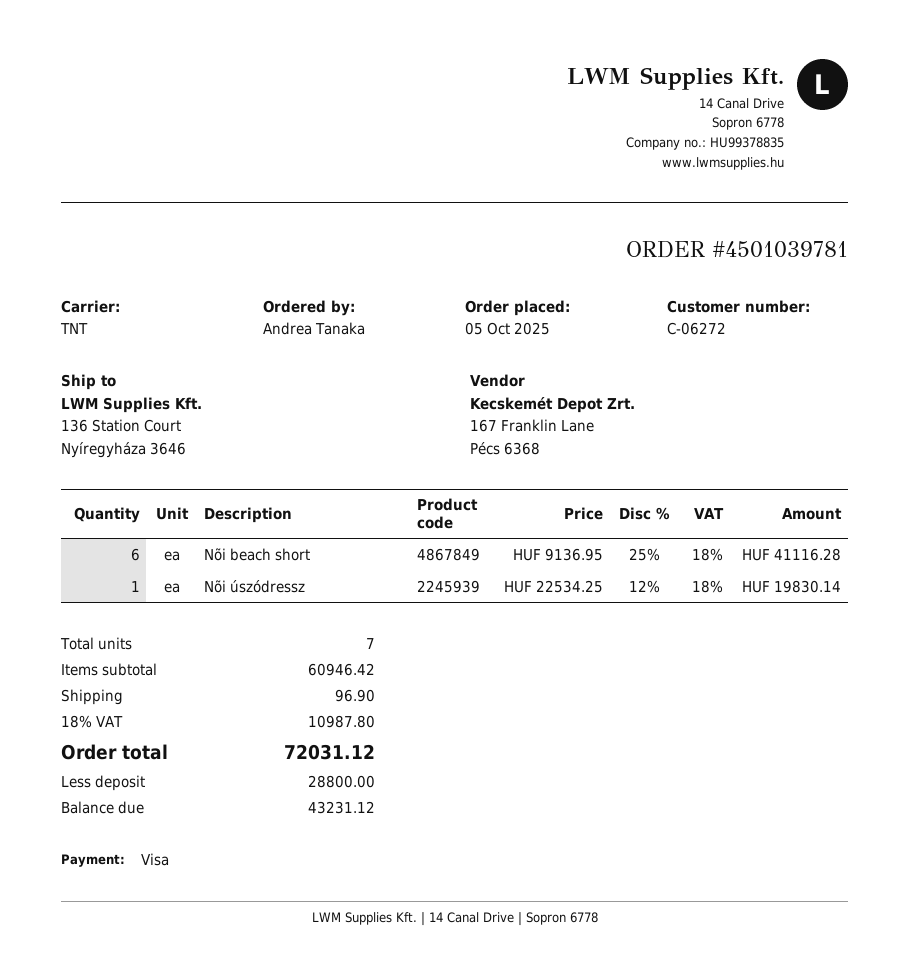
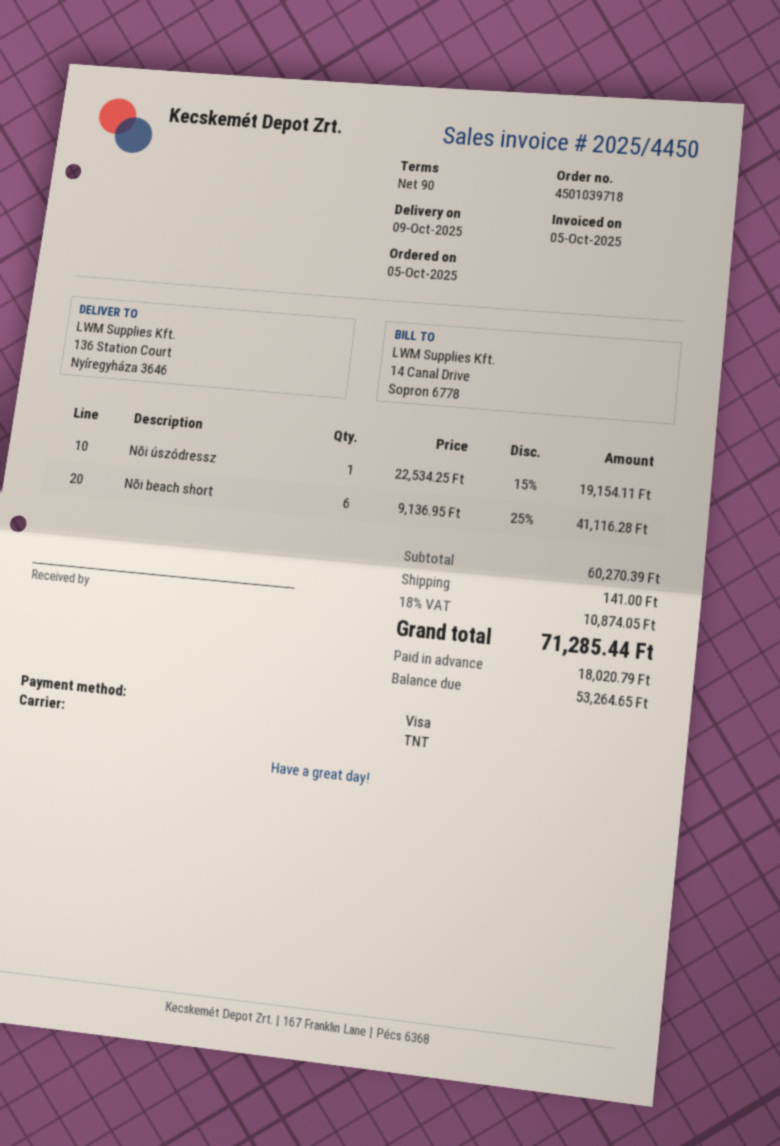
order number: 4501039781 -> 4501039718
Nõi úszódressz: 1 x 22534.25 - 12% = 19830.14 -> 1 x 22534.25 - 15% = 19154.11
subtotal: 60946.42 -> 60270.39
shipping: 96.90 -> 141.00
tax: 18% = 10987.80 -> 18% = 10874.05
total: 72031.12 -> 71285.44
deposit: 28800.00 -> 18020.79
balance: 43231.12 -> 53264.65

